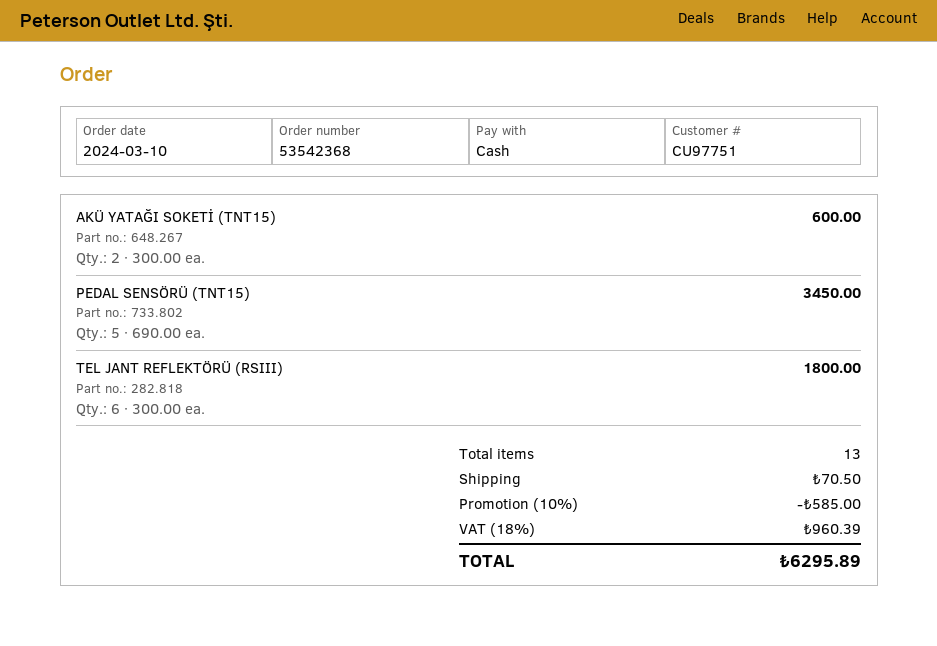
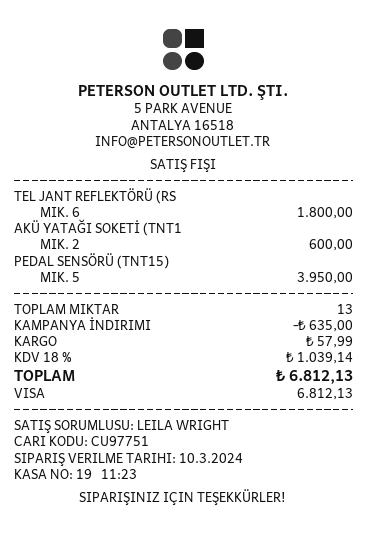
payment method: cash -> Visa
PEDAL SENSÖRÜ (TNT15): 5 for 3450.00 -> 5 for 3950.00
discount: 585.00 -> 635.00
shipping: 70.50 -> 57.99
tax: 18% = 960.39 -> 18% = 1039.14
total: 6295.89 -> 6812.13

